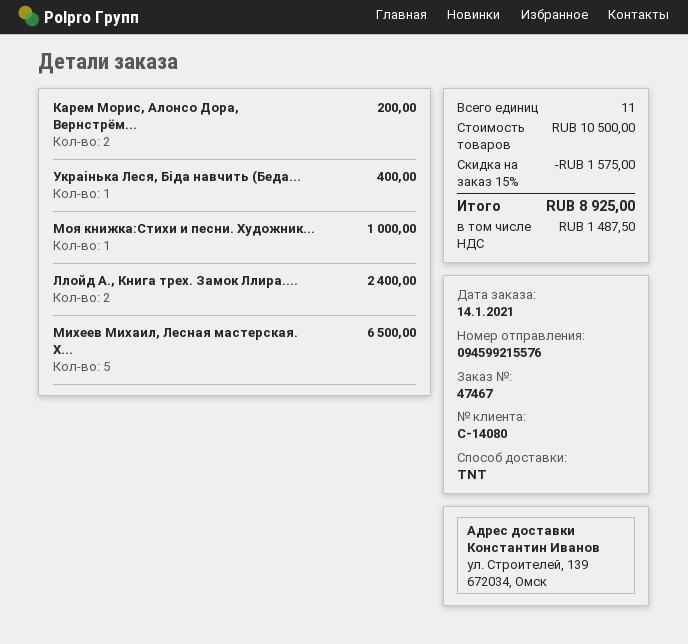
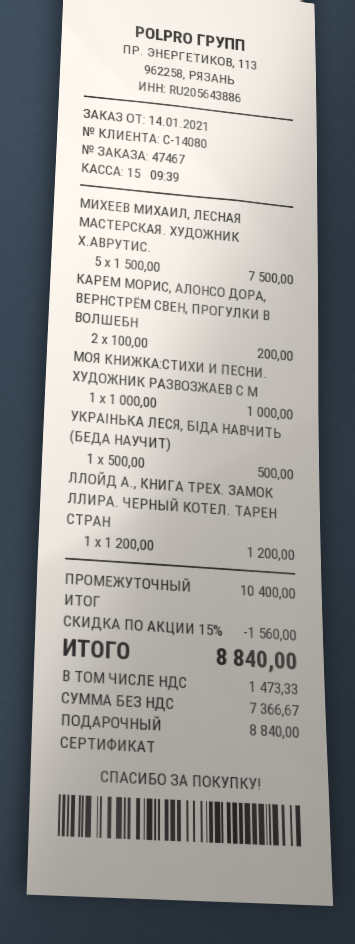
Украiнька Леся, Бiда навчить (Беда...: 1 for 400.00 -> 1 for 500.00
Ллойд А., Книга трех. Замок Ллира....: 2 for 2400.00 -> 1 for 1200.00
Михеев Михаил, Лесная мастерская. Х...: 5 for 6500.00 -> 5 for 7500.00
subtotal: 10500.00 -> 10400.00
discount: 15% = 1575.00 -> 15% = 1560.00
tax: 1487.50 -> 1473.33
total: 8925.00 -> 8840.00

